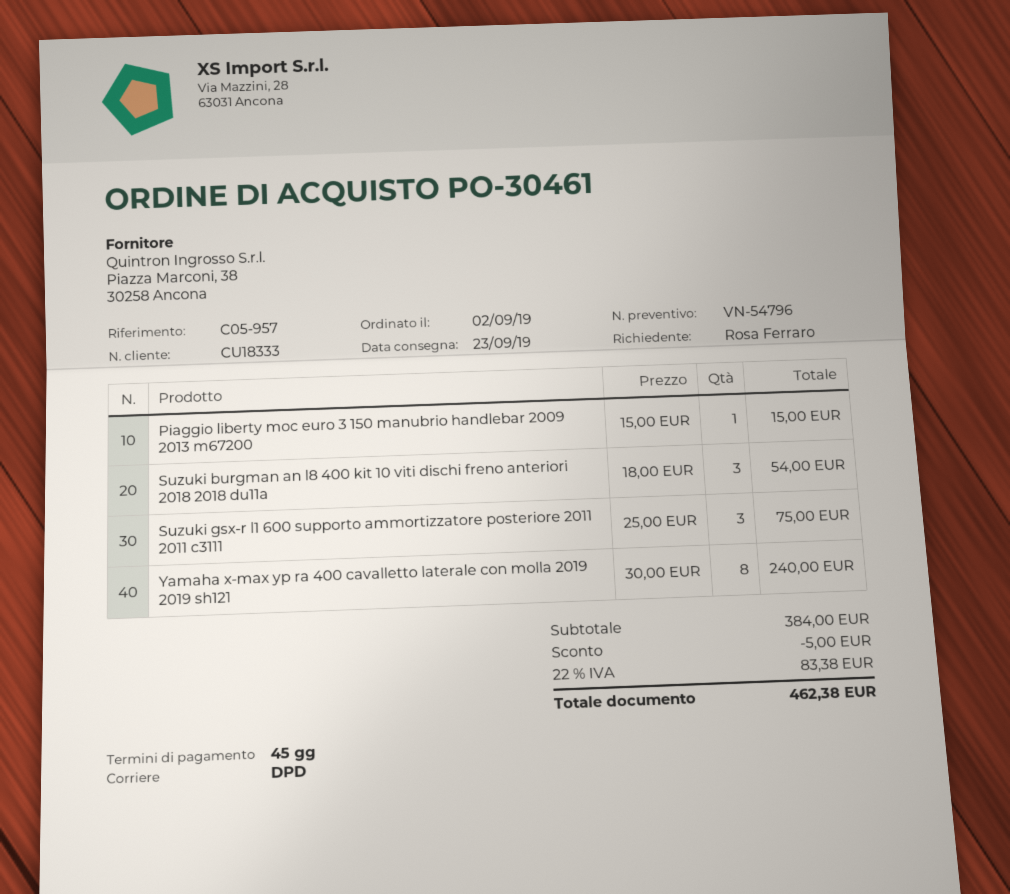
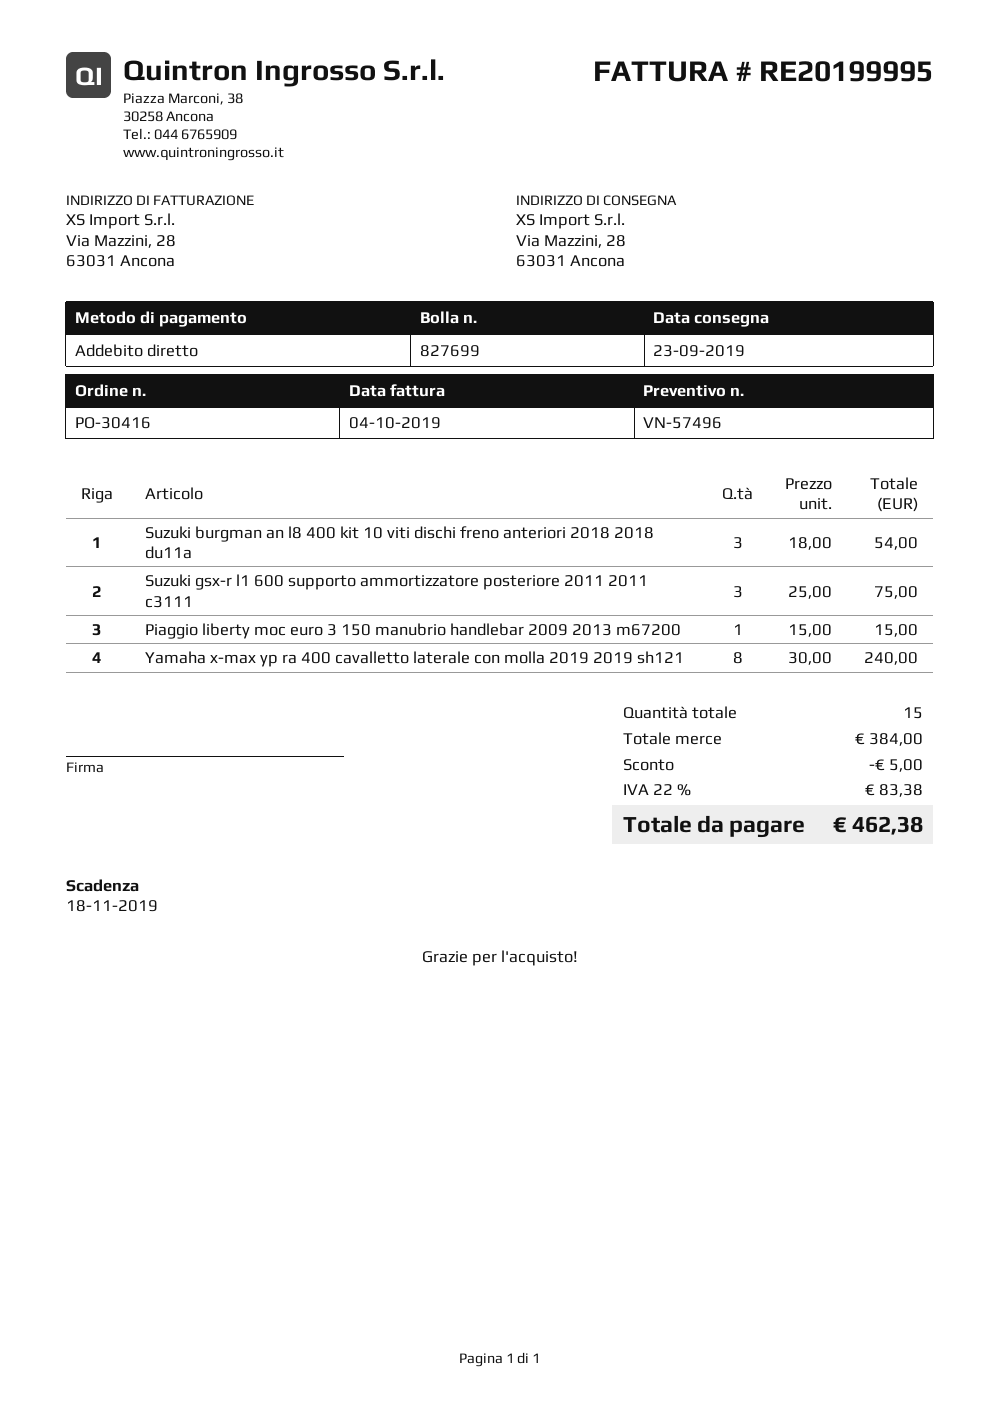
quote number: VN-54796 -> VN-57496
order number: PO-30461 -> PO-30416

